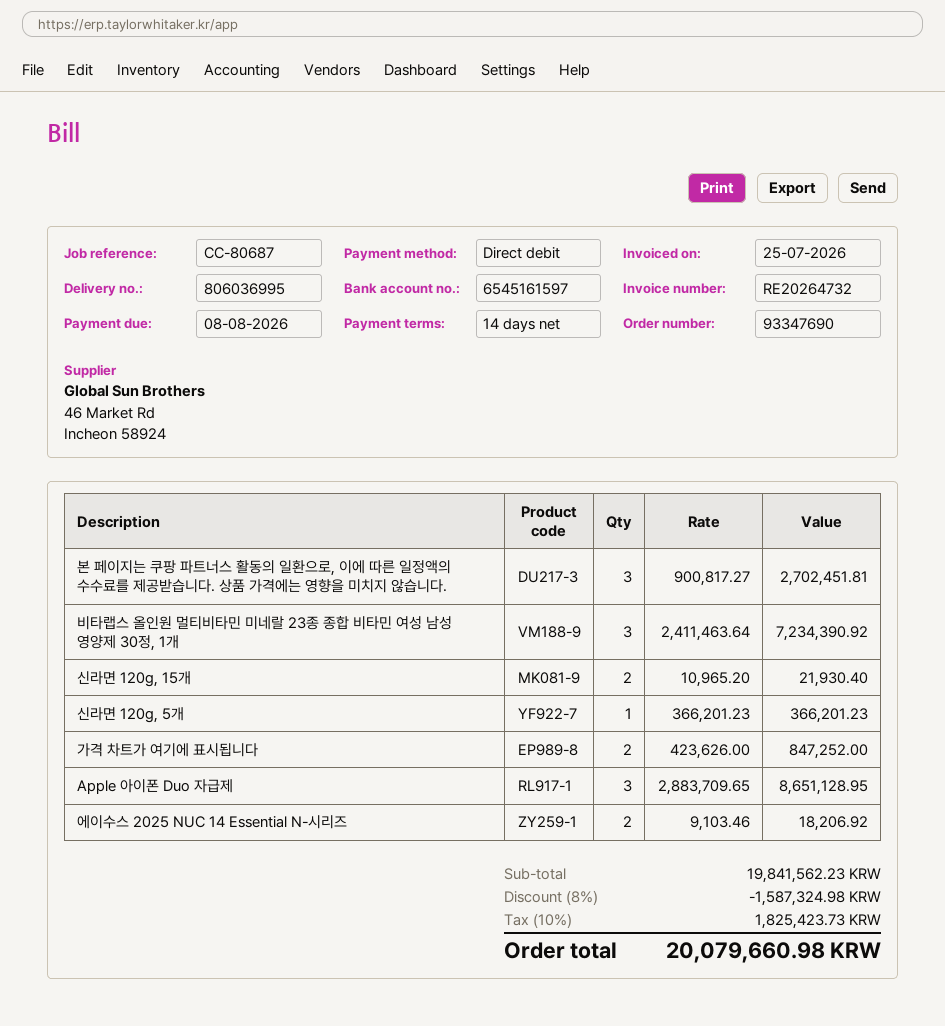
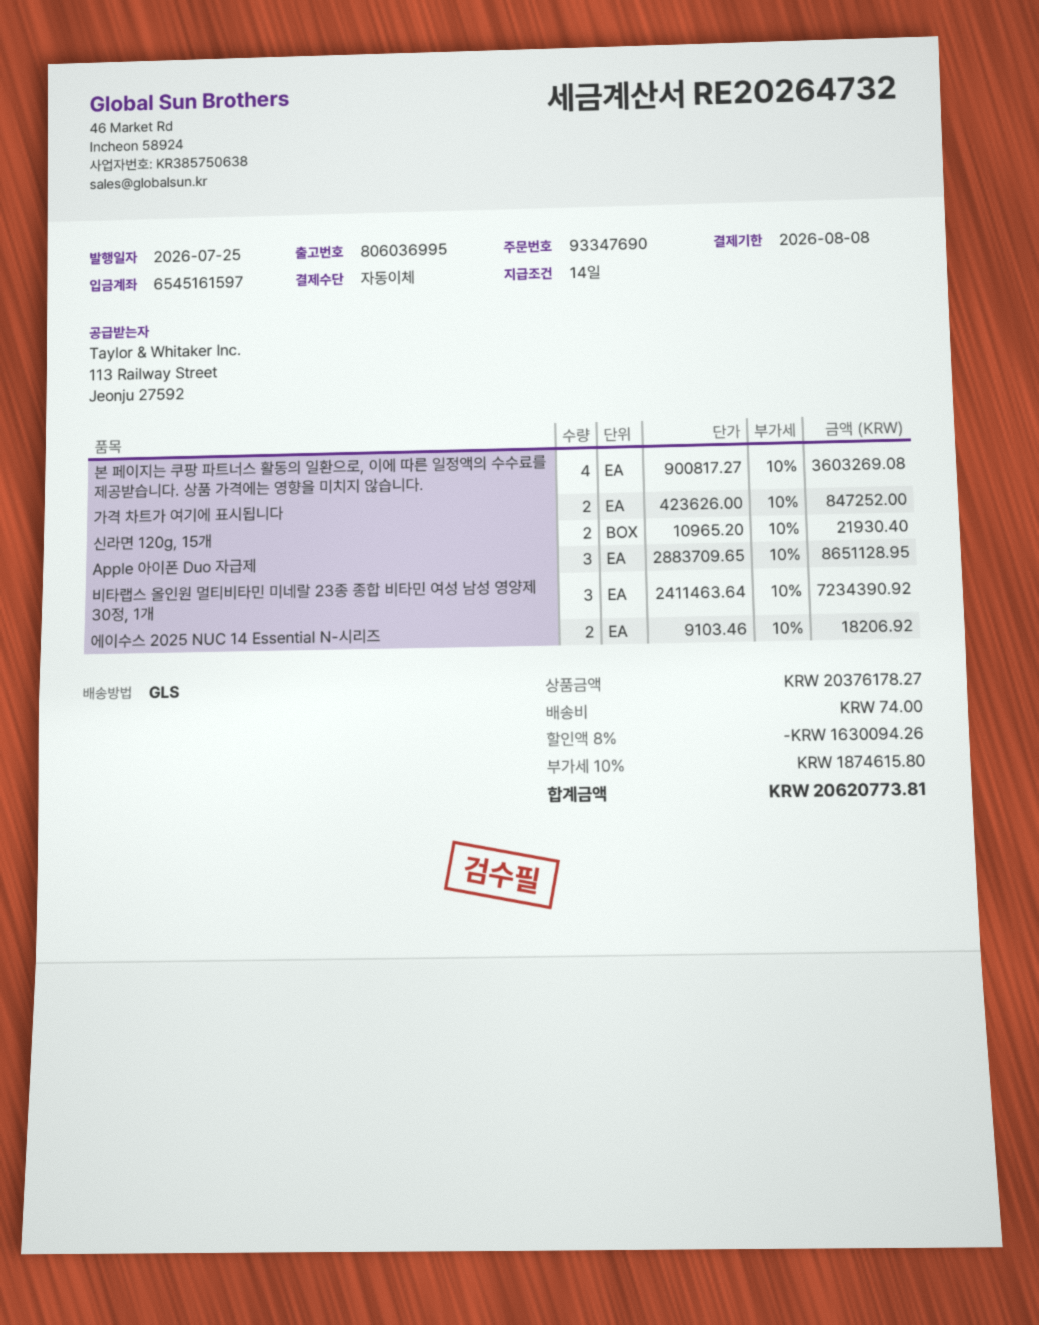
본 페이지는 쿠팡 파트너스 활동의 일환으로, 이에 따른 일정액의 수수료를 제공받습니다. 상품 가격에는 영향을 미치지 않습니다.: 3 x 900817.27 = 2702451.81 -> 4 x 900817.27 = 3603269.08
신라면 120g, 5개: 1 x 366201.23 = 366201.23 -> none
subtotal: 19841562.23 -> 20376178.27
discount: 8% = 1587324.98 -> 8% = 1630094.26
shipping: none -> 74.00
tax: 10% = 1825423.73 -> 10% = 1874615.80
total: 20079660.98 -> 20620773.81

